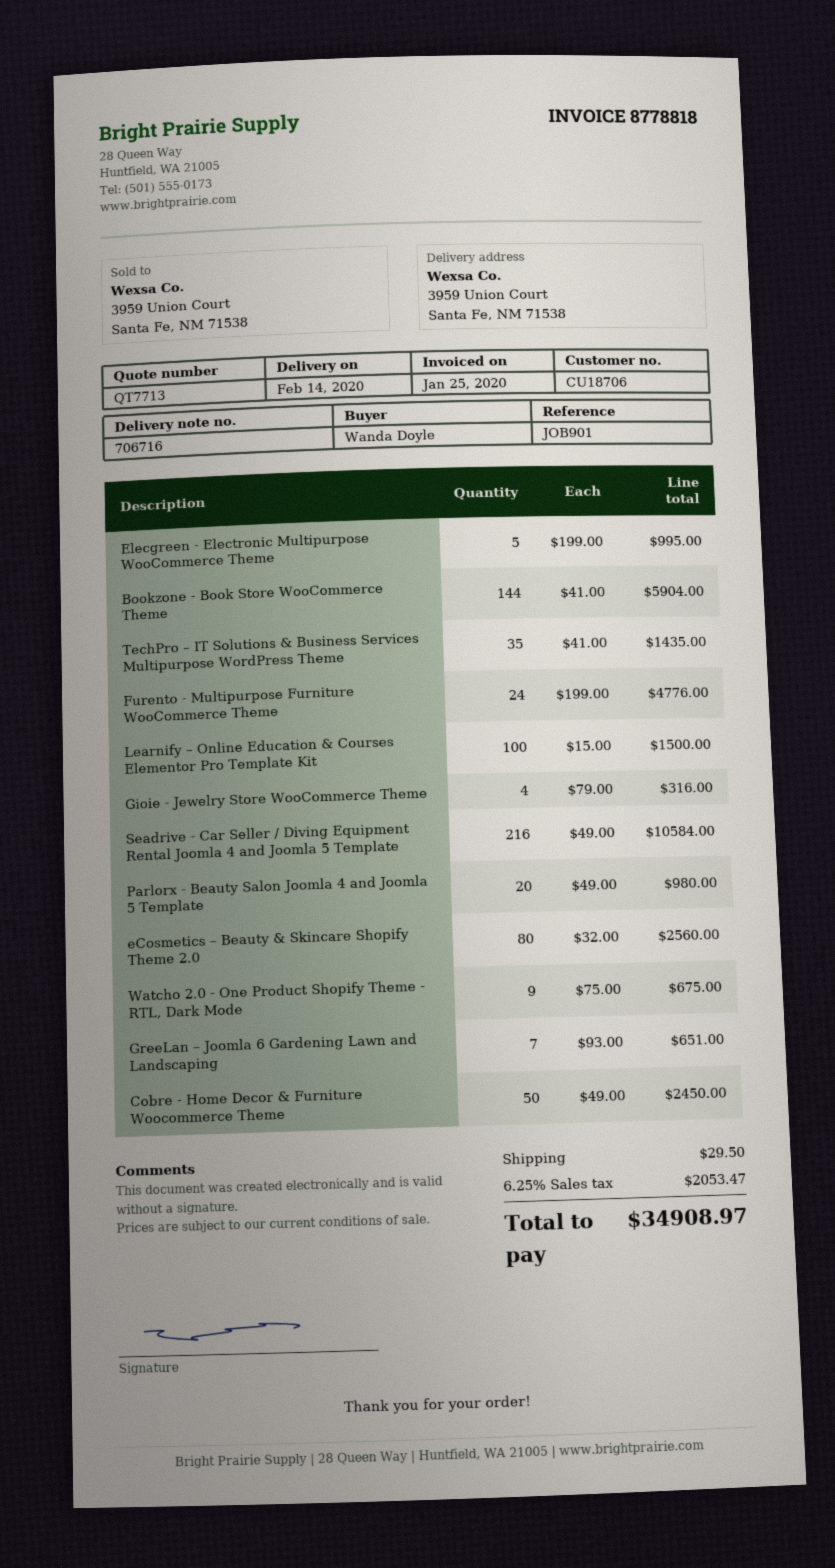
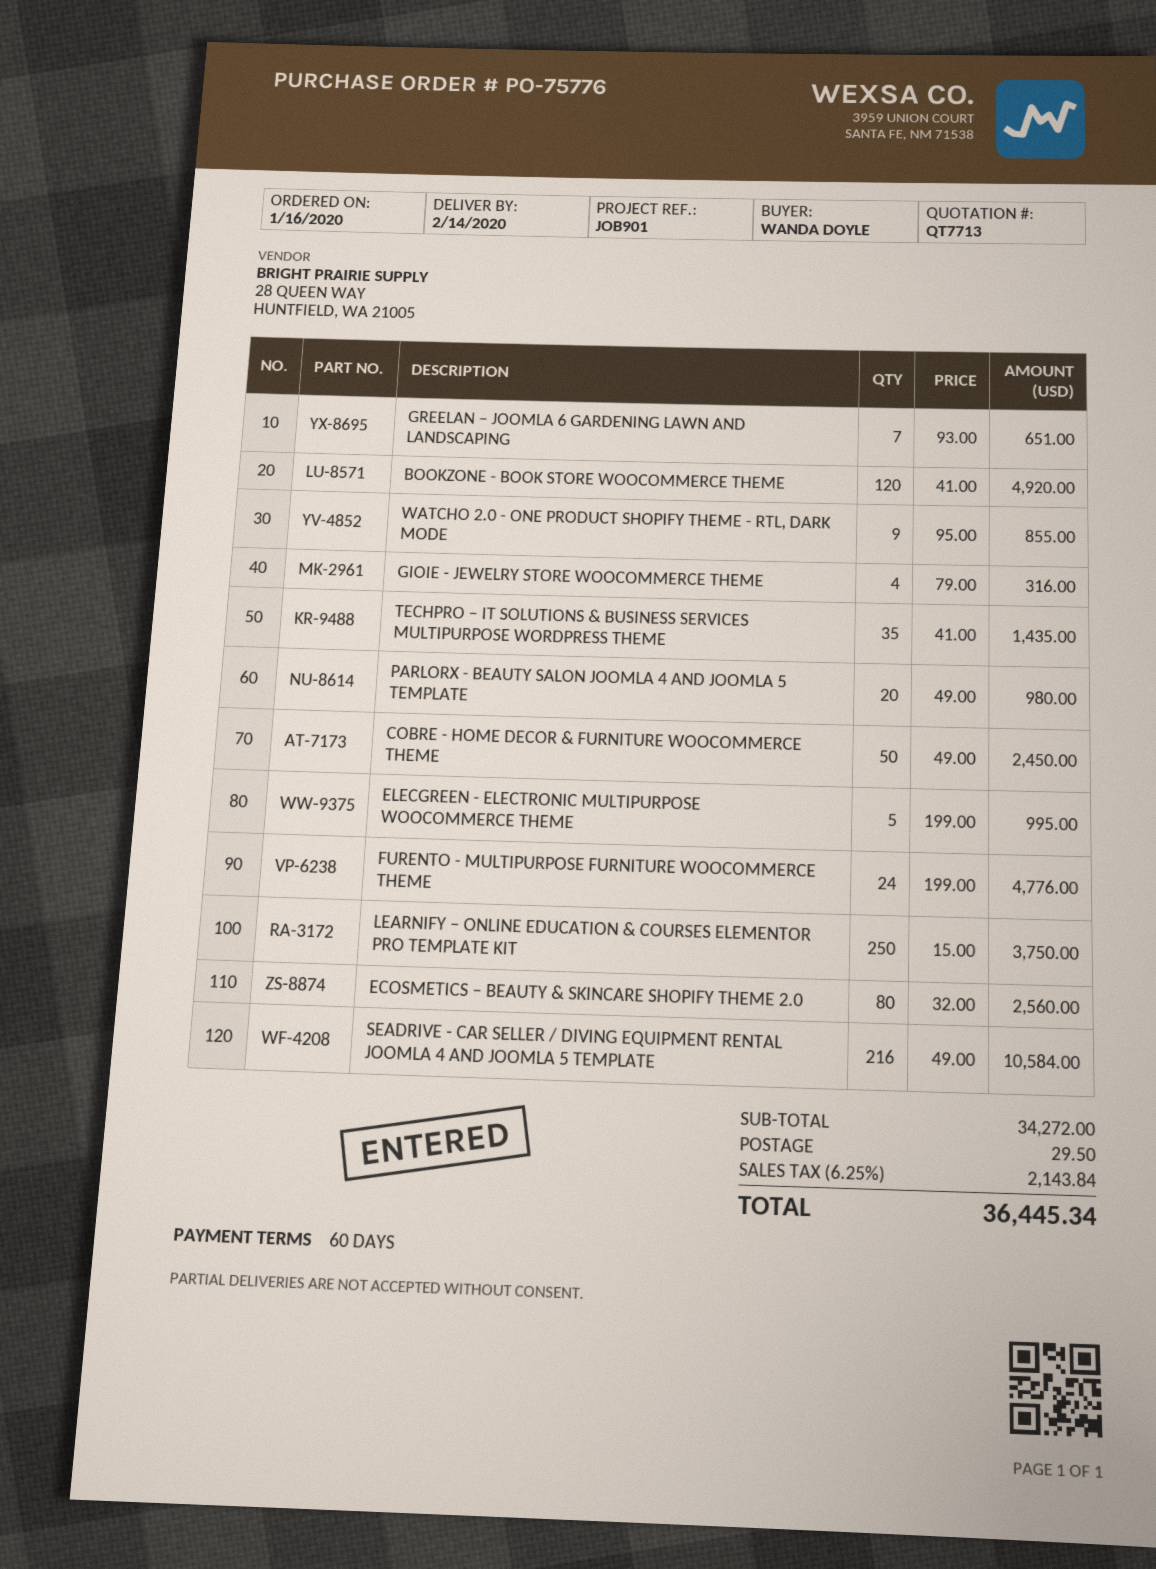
Bookzone - Book Store WooCommerce Theme: 144 x 41.00 = 5904.00 -> 120 x 41.00 = 4920.00
Learnify – Online Education & Courses Elementor Pro Template Kit: 100 x 15.00 = 1500.00 -> 250 x 15.00 = 3750.00
Watcho 2.0 - One Product Shopify Theme - RTL, Dark Mode: 9 x 75.00 = 675.00 -> 9 x 95.00 = 855.00
tax: 6.25% = 2053.47 -> 6.25% = 2143.84
total: 34908.97 -> 36445.34

